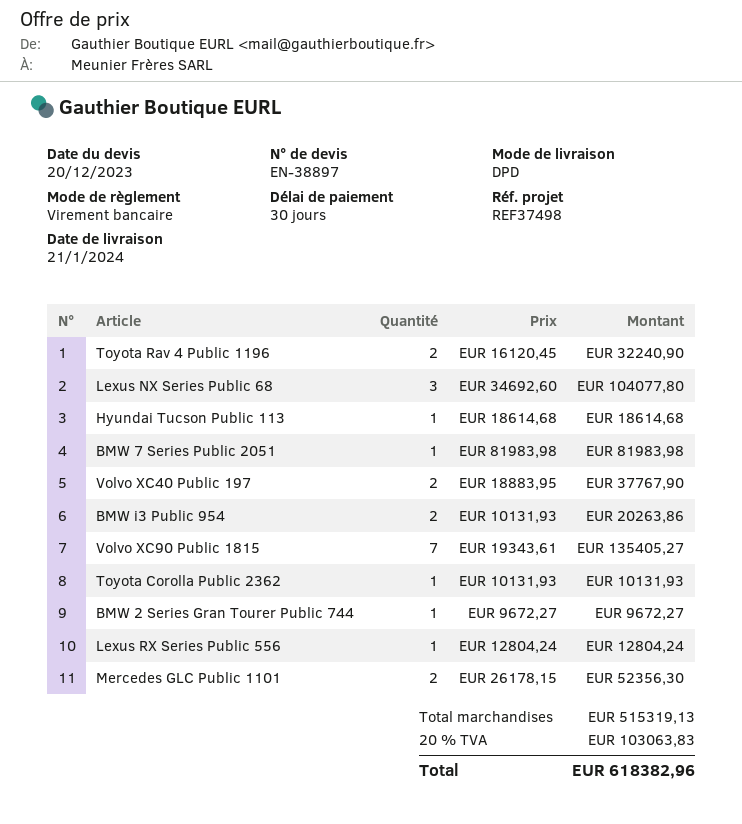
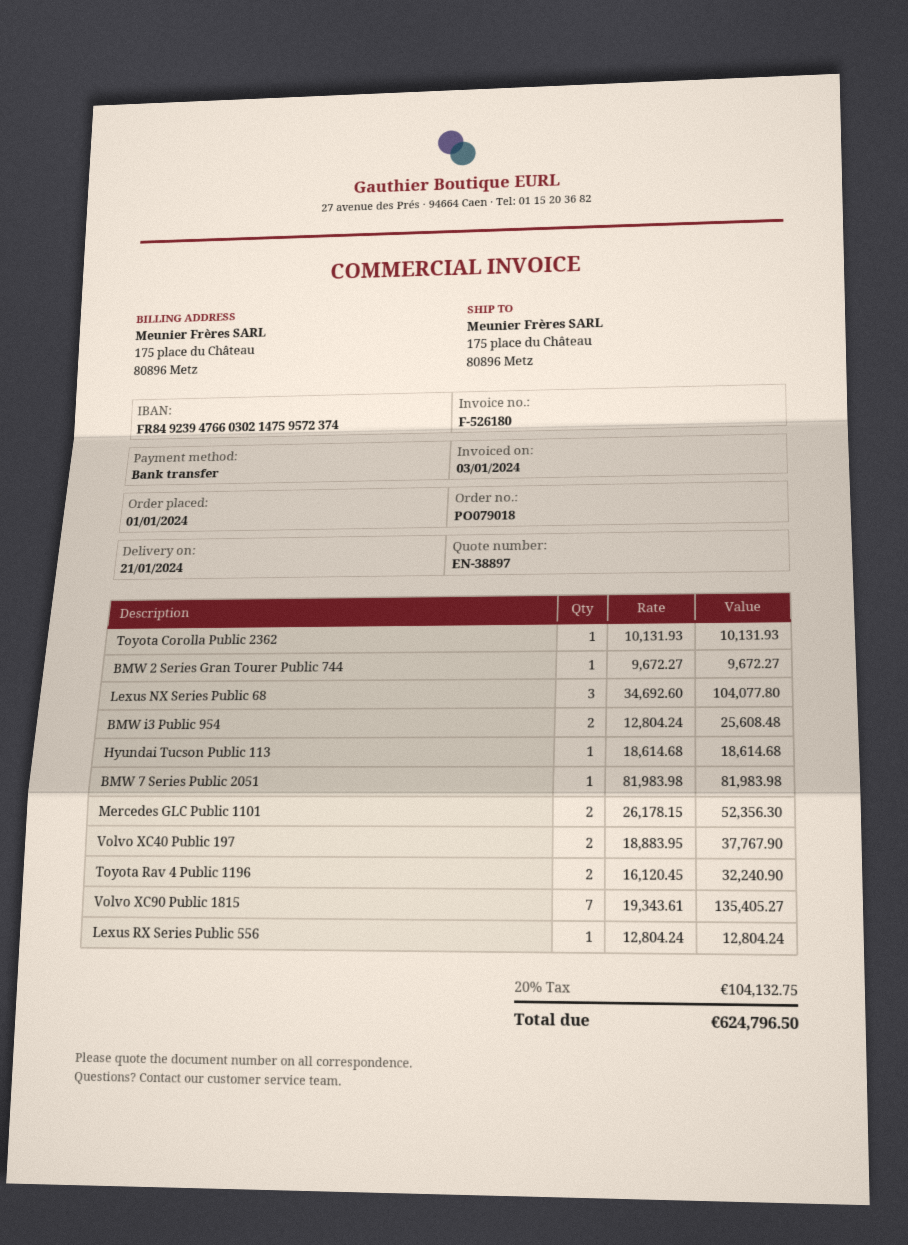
BMW i3 Public 954: 2 x 10131.93 = 20263.86 -> 2 x 12804.24 = 25608.48
tax: 20% = 103063.83 -> 20% = 104132.75
total: 618382.96 -> 624796.50

